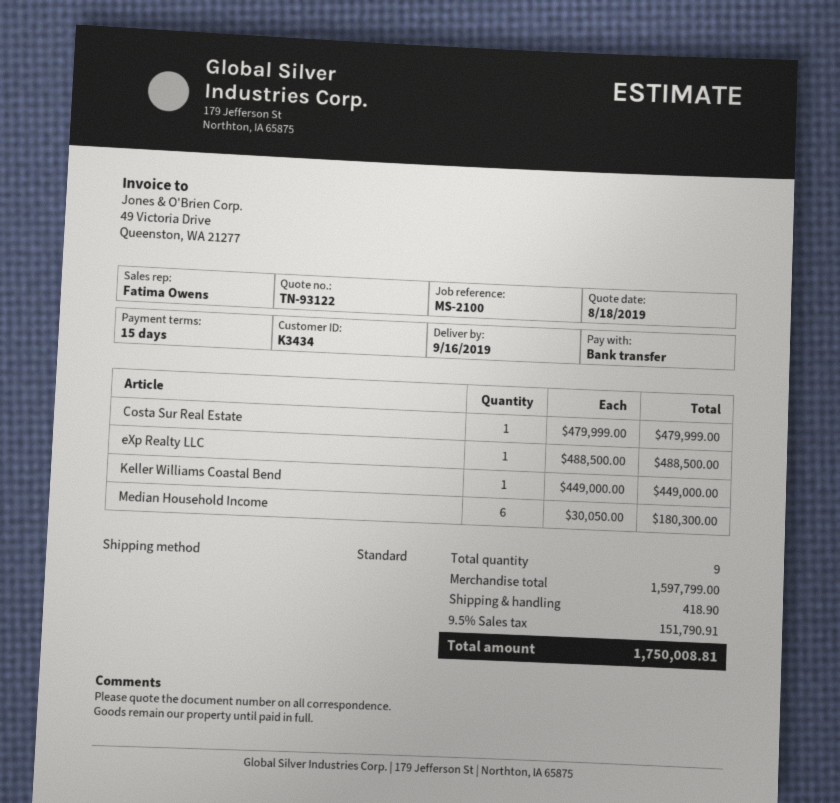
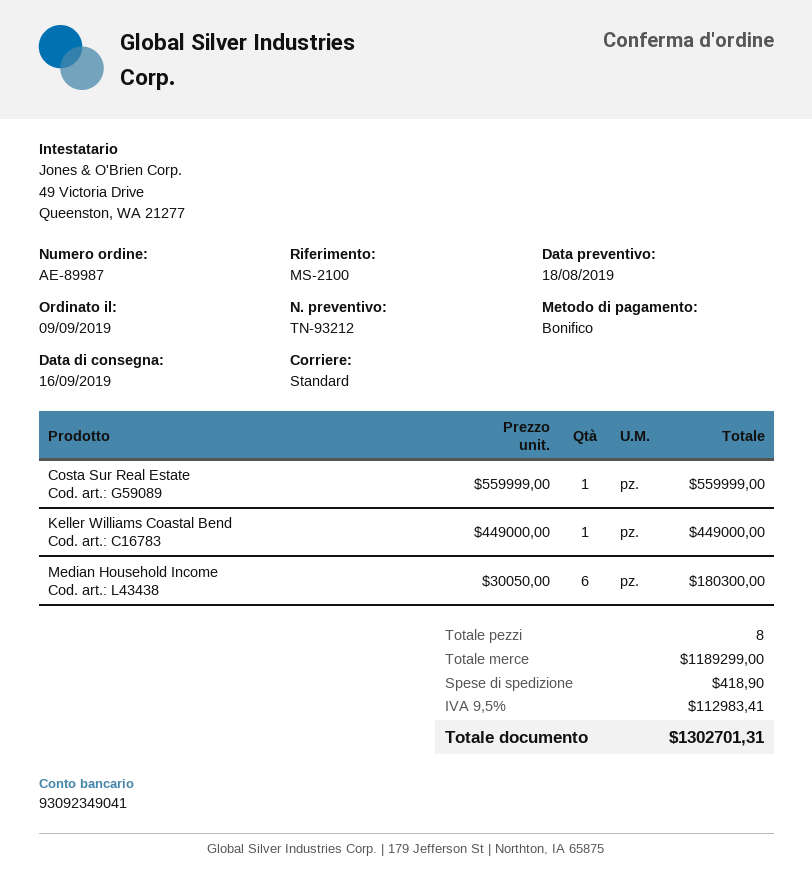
quote number: TN-93122 -> TN-93212
Costa Sur Real Estate: 1 x 479999.00 = 479999.00 -> 1 x 559999.00 = 559999.00
eXp Realty LLC: 1 x 488500.00 = 488500.00 -> none
total quantity: 9 -> 8
subtotal: 1597799.00 -> 1189299.00
tax: 9.5% = 151790.91 -> 9.5% = 112983.41
total: 1750008.81 -> 1302701.31

